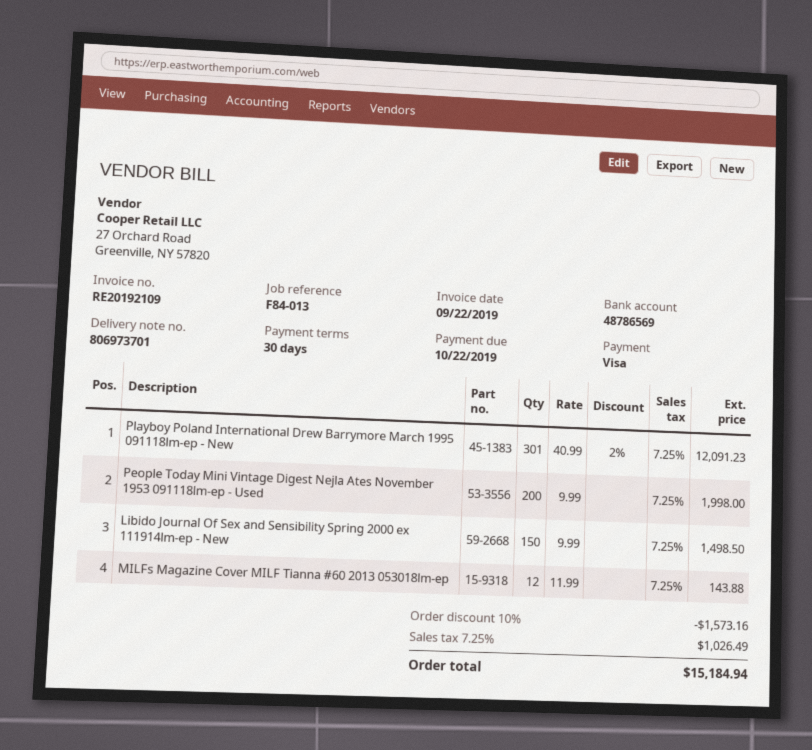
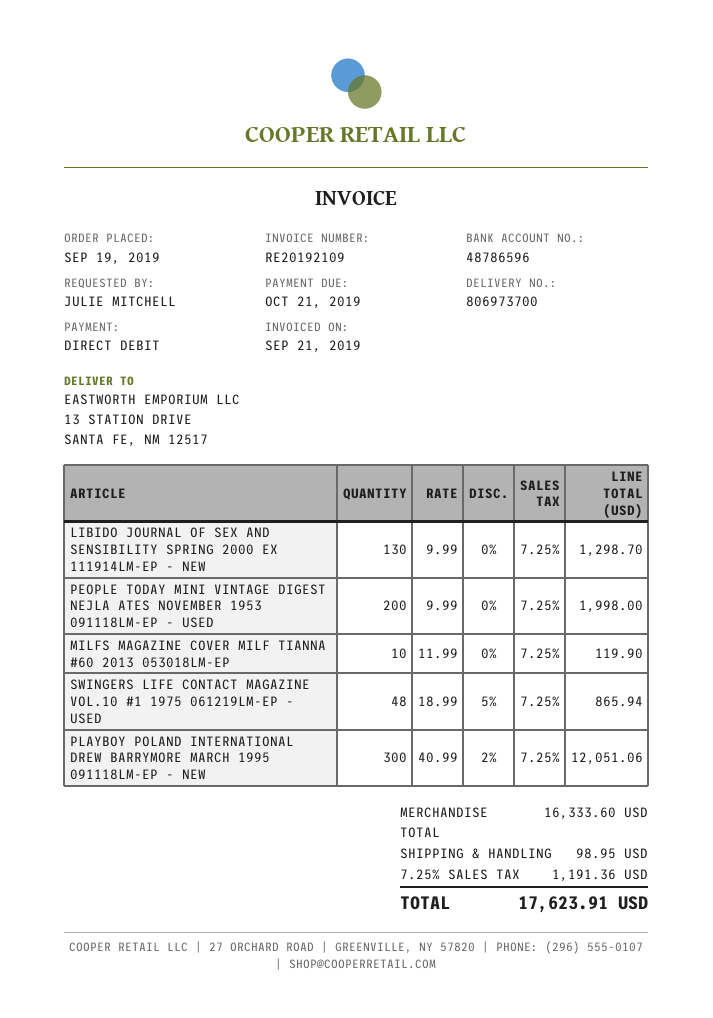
delivery note number: 806973701 -> 806973700
invoice date: 2019-09-22 -> 2019-09-21
due date: 2019-10-22 -> 2019-10-21
payment method: Visa -> direct debit
bank account: 48786569 -> 48786596
Playboy Poland International Drew Barrymore March 1995 091118lm-ep - New: 301 x 40.99 - 2% = 12091.23 -> 300 x 40.99 - 2% = 12051.06
Libido Journal Of Sex and Sensibility Spring 2000 ex 111914lm-ep - New: 150 x 9.99 = 1498.50 -> 130 x 9.99 = 1298.70
MILFs Magazine Cover MILF Tianna #60 2013 053018lm-ep: 12 x 11.99 = 143.88 -> 10 x 11.99 = 119.90
SWINGERS LIFE CONTACT MAGAZINE VOL.10 #1 1975 061219LM-EP - USED: none -> 48 x 18.99 - 5% = 865.94
discount: 10% = 1573.16 -> none
shipping: none -> 98.95
tax: 7.25% = 1026.49 -> 7.25% = 1191.36
total: 15184.94 -> 17623.91

